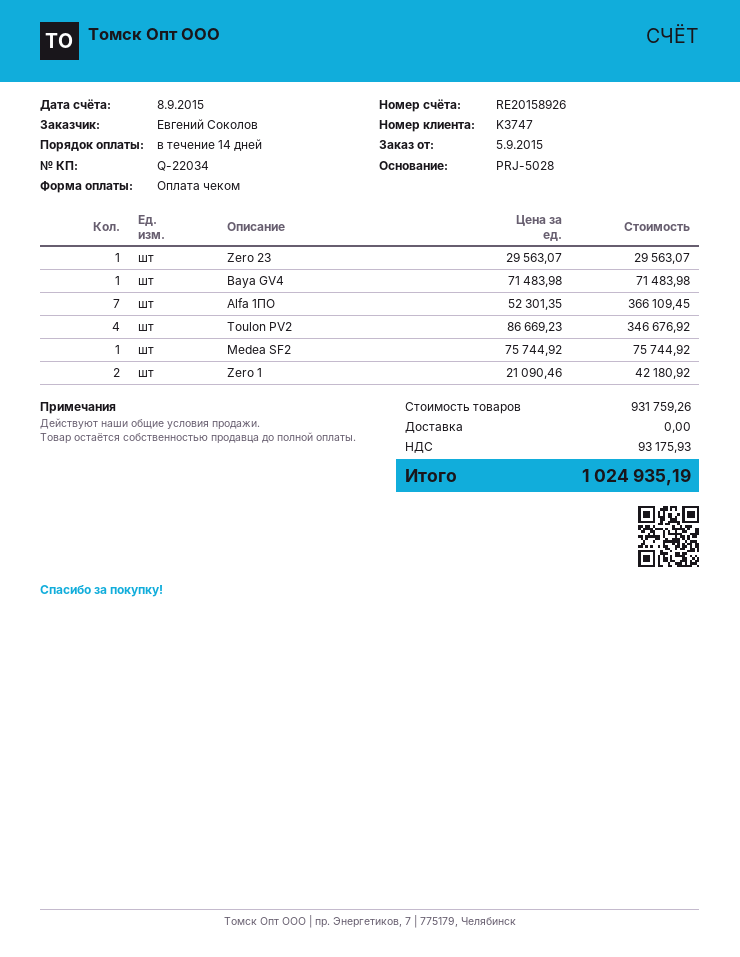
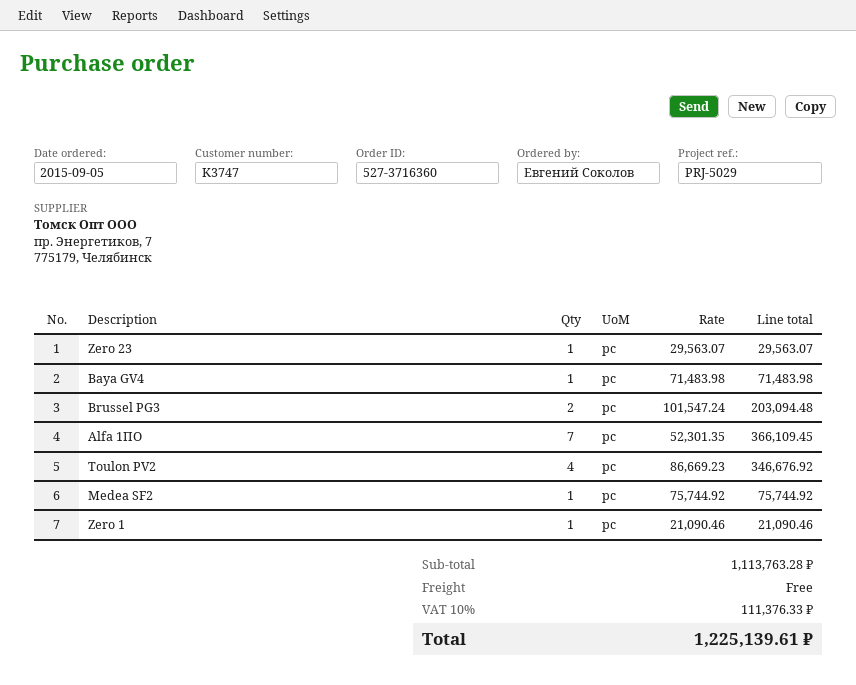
reference: PRJ-5028 -> PRJ-5029
Zero 1: 2 x 21090.46 = 42180.92 -> 1 x 21090.46 = 21090.46
Brussel PG3: none -> 2 x 101547.24 = 203094.48
subtotal: 931759.26 -> 1113763.28
tax: 93175.93 -> 111376.33
total: 1024935.19 -> 1225139.61

